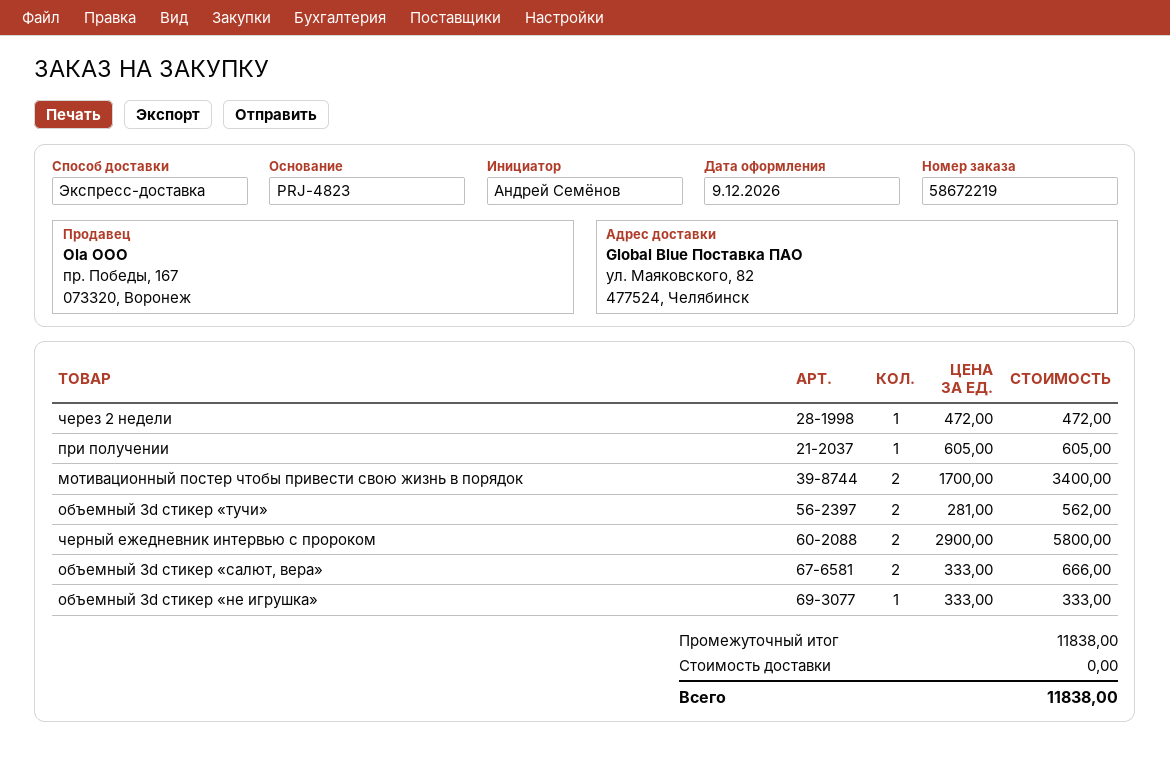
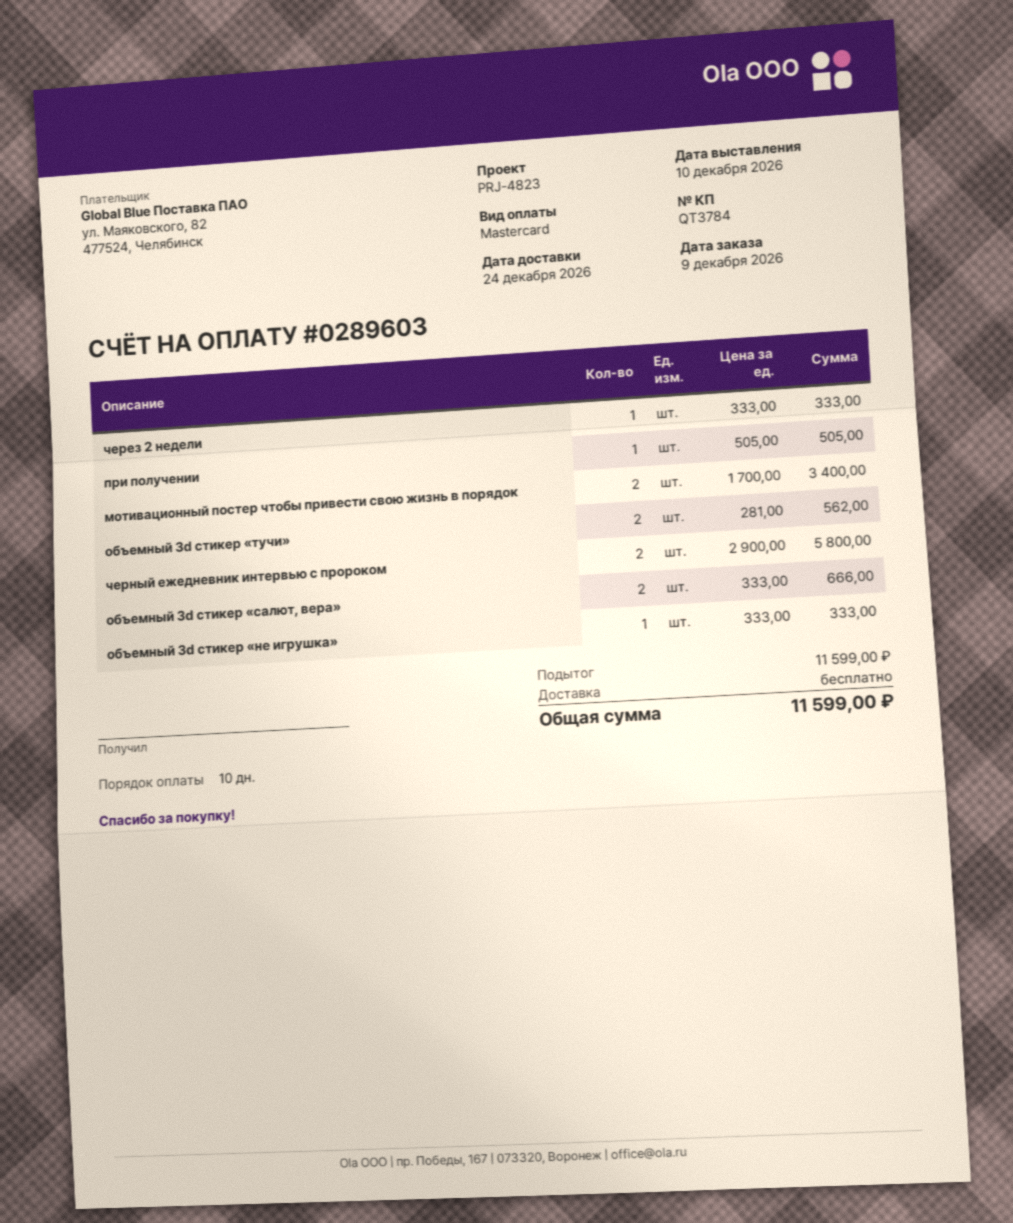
через 2 недели: 1 x 472.00 = 472.00 -> 1 x 333.00 = 333.00
при получении: 1 x 605.00 = 605.00 -> 1 x 505.00 = 505.00
subtotal: 11838.00 -> 11599.00
total: 11838.00 -> 11599.00

